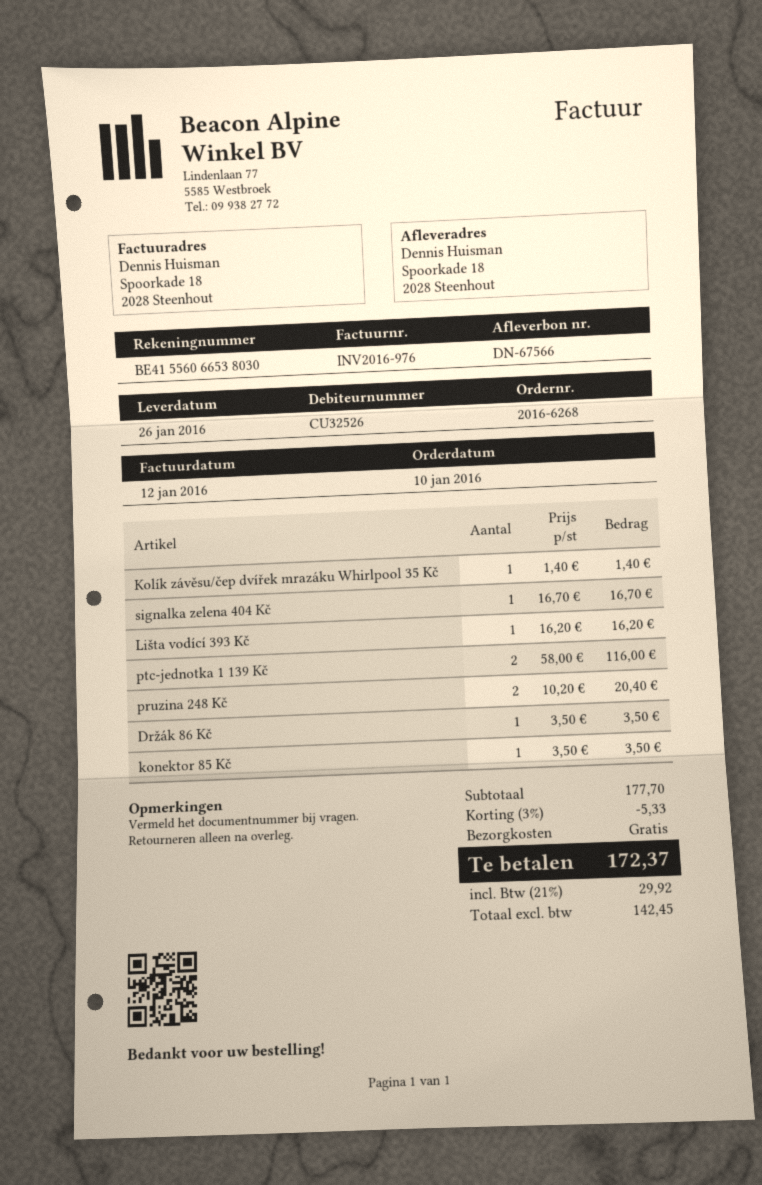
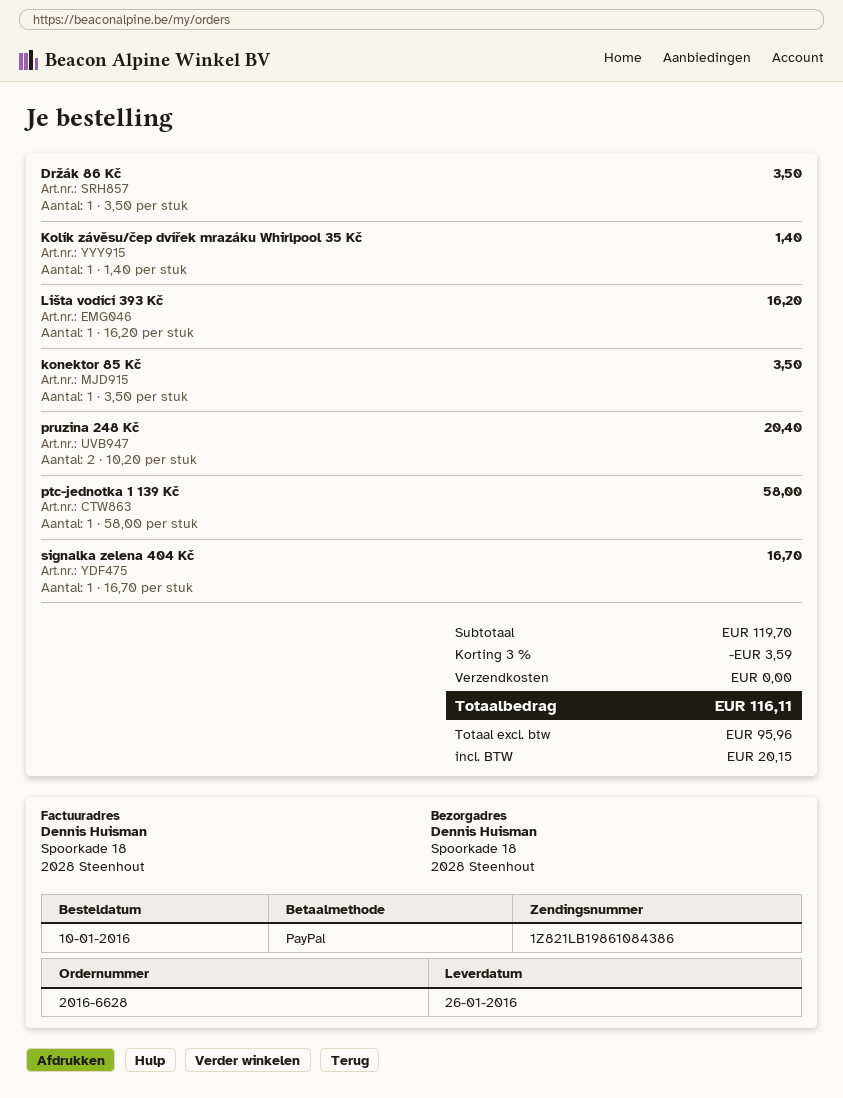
order number: 2016-6268 -> 2016-6628
ptc-jednotka 1 139 Kč: 2 x 58.00 = 116.00 -> 1 x 58.00 = 58.00
subtotal: 177.70 -> 119.70
discount: 3% = 5.33 -> 3% = 3.59
net: 142.45 -> 95.96
tax: 29.92 -> 20.15
total: 172.37 -> 116.11

